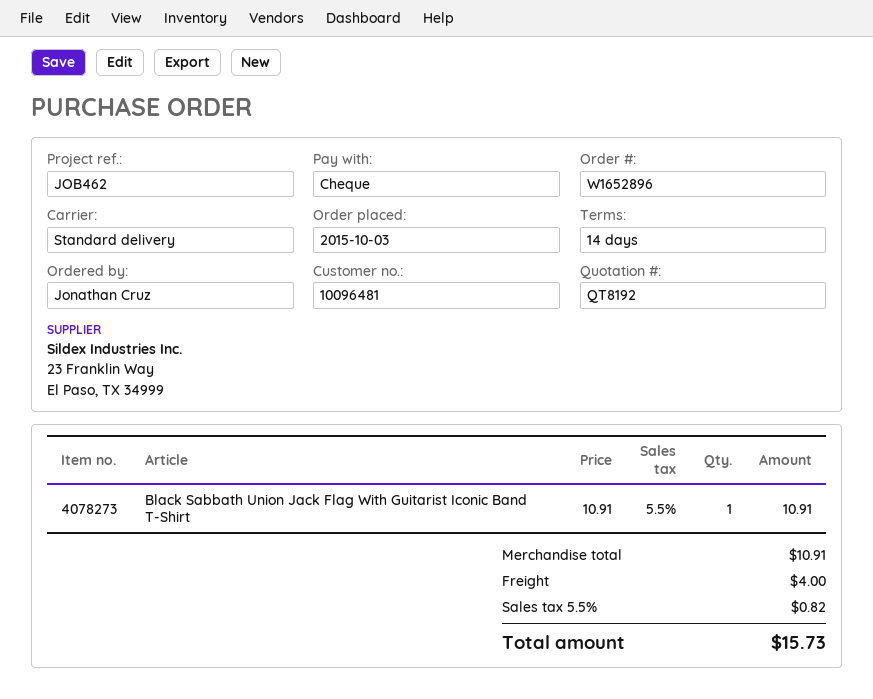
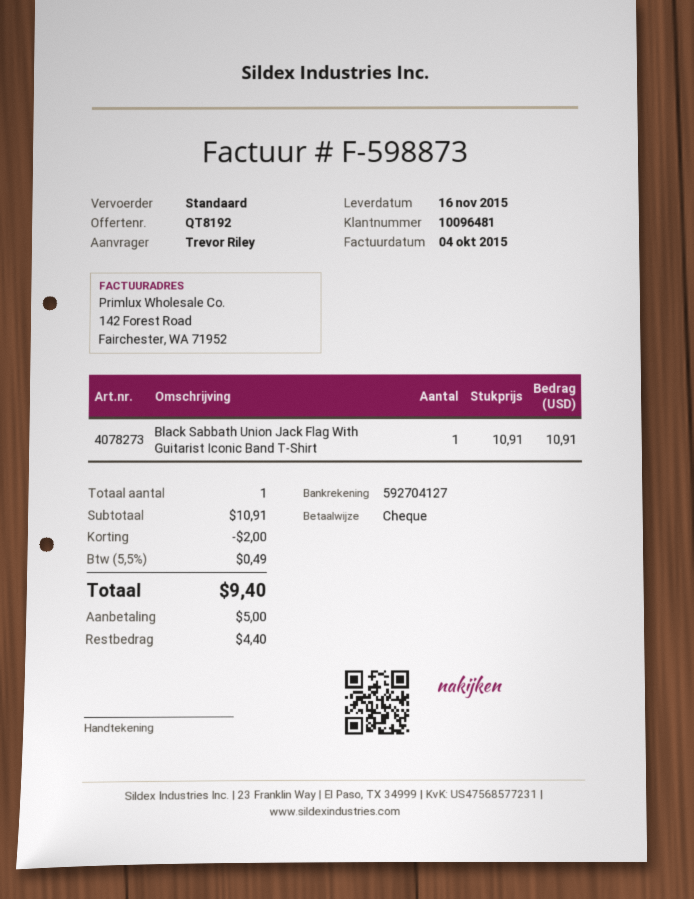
ordered by: Jonathan Cruz -> Trevor Riley
discount: none -> 2.00
shipping: 4.00 -> none
tax: 5.5% = 0.82 -> 5.5% = 0.49
total: 15.73 -> 9.40

